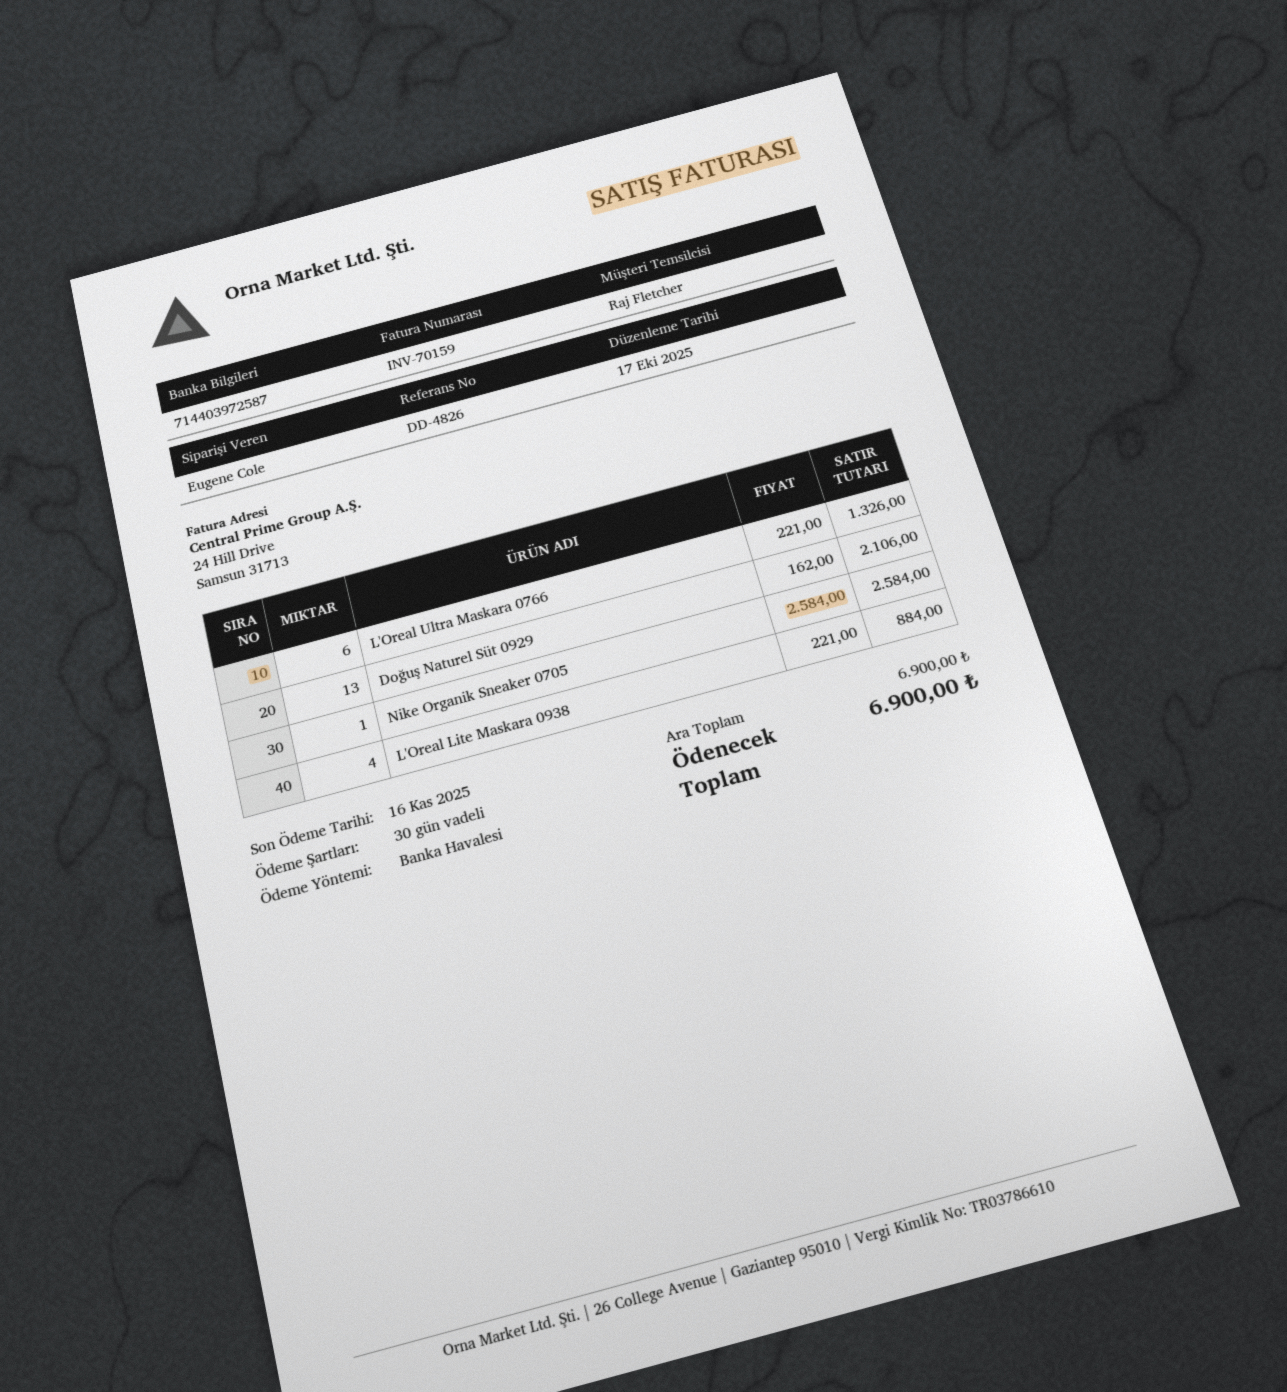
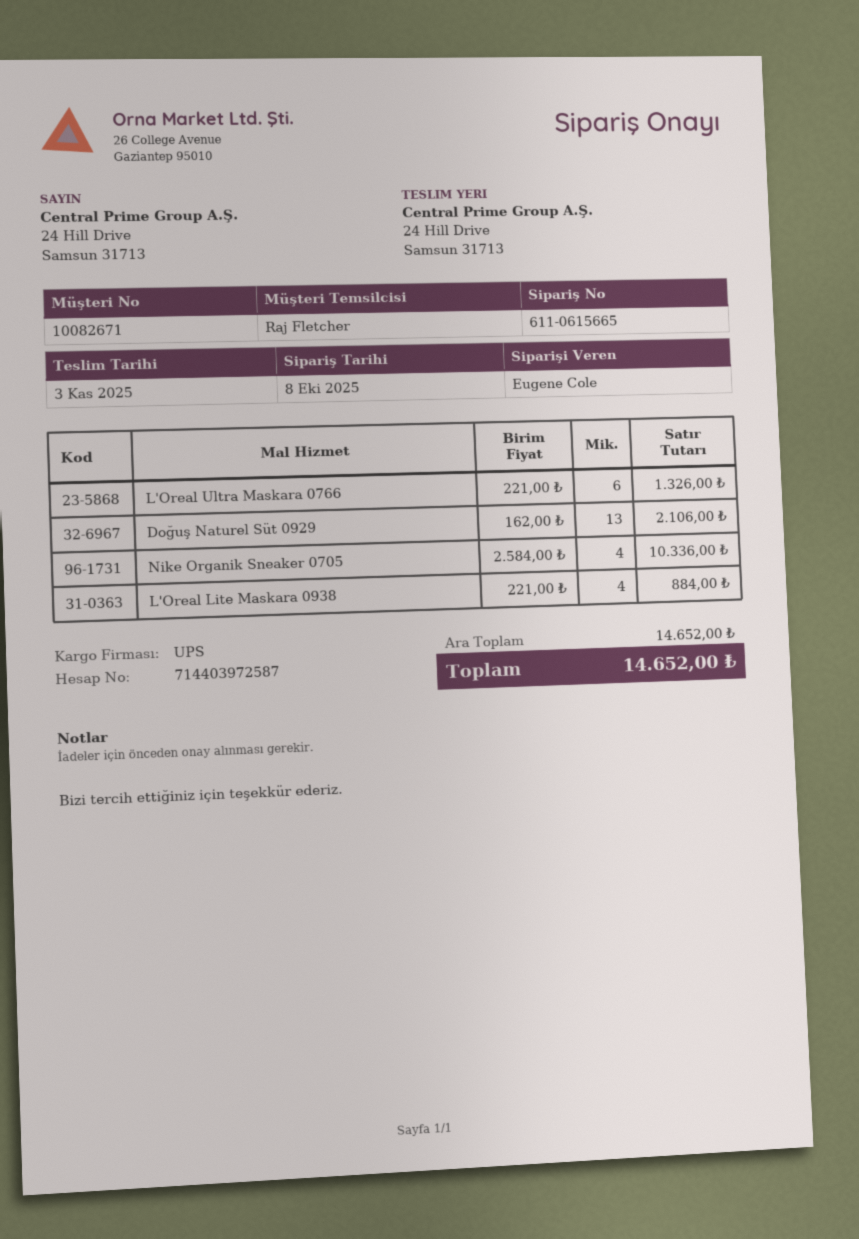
Nike Organik Sneaker 0705: 1 x 2584.00 = 2584.00 -> 4 x 2584.00 = 10336.00
subtotal: 6900.00 -> 14652.00
total: 6900.00 -> 14652.00

